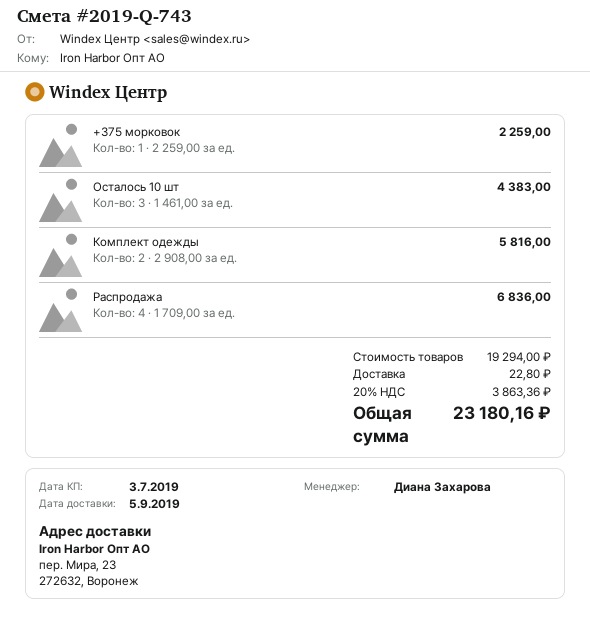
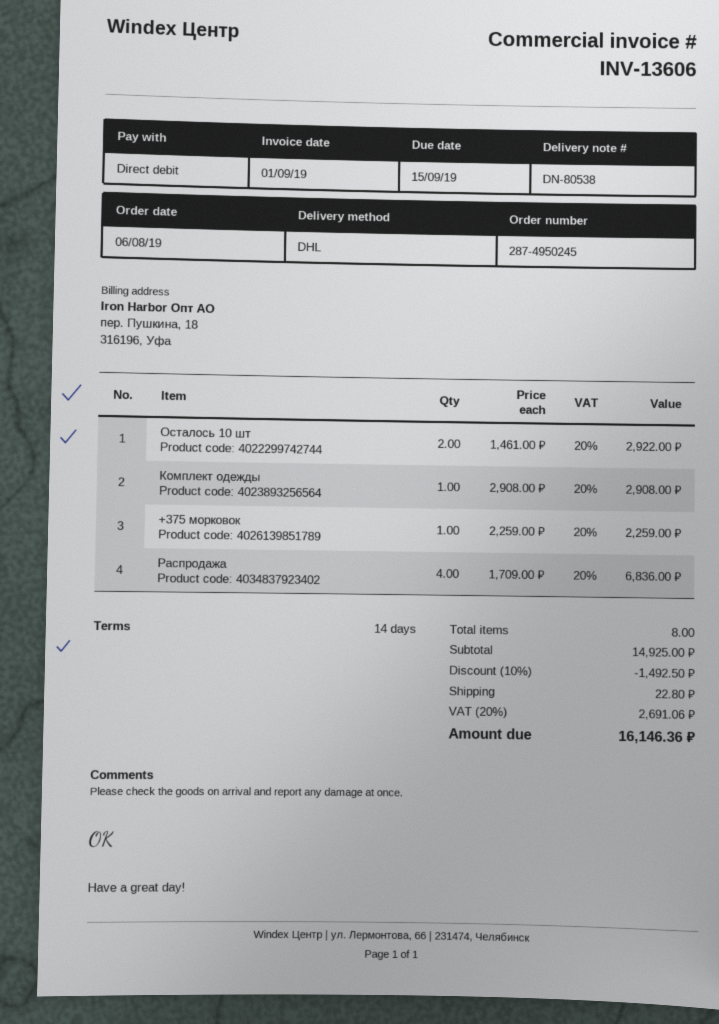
Осталось 10 шт: 3 x 1461.00 = 4383.00 -> 2 x 1461.00 = 2922.00
Комплект одежды: 2 x 2908.00 = 5816.00 -> 1 x 2908.00 = 2908.00
subtotal: 19294.00 -> 14925.00
discount: none -> 10% = 1492.50
tax: 20% = 3863.36 -> 20% = 2691.06
total: 23180.16 -> 16146.36

